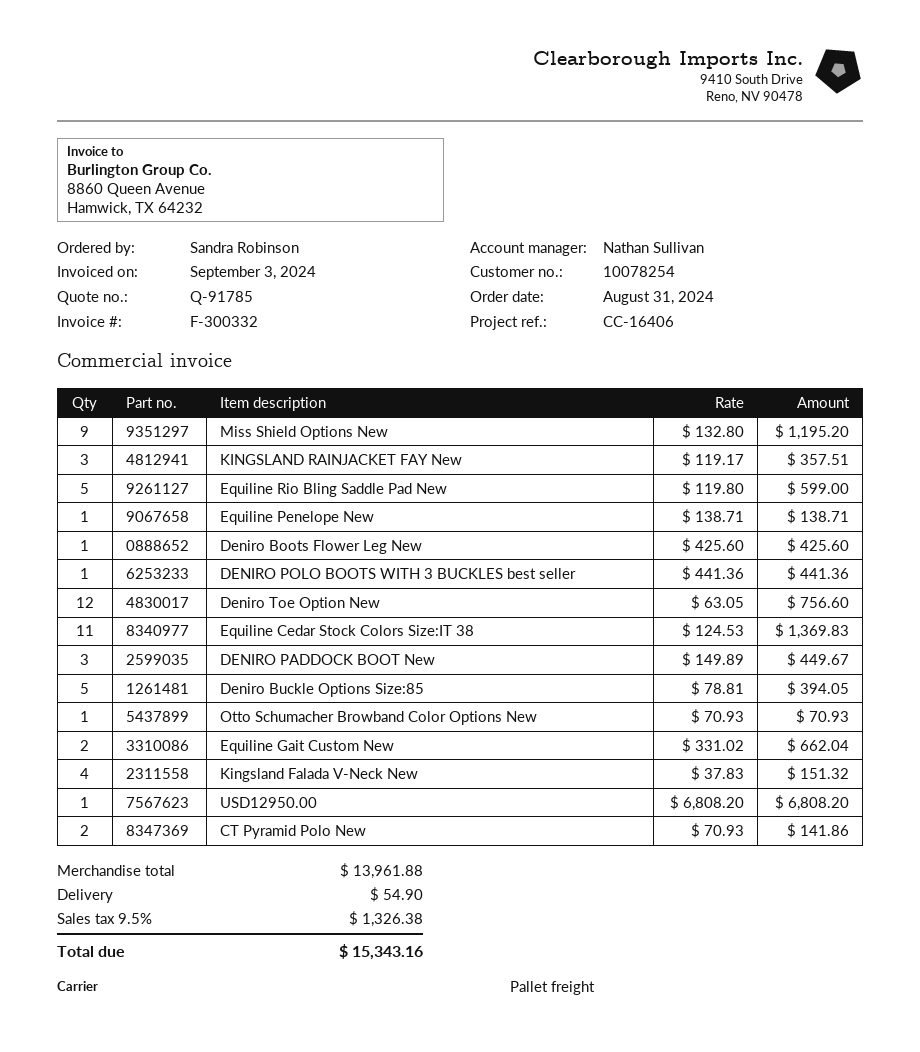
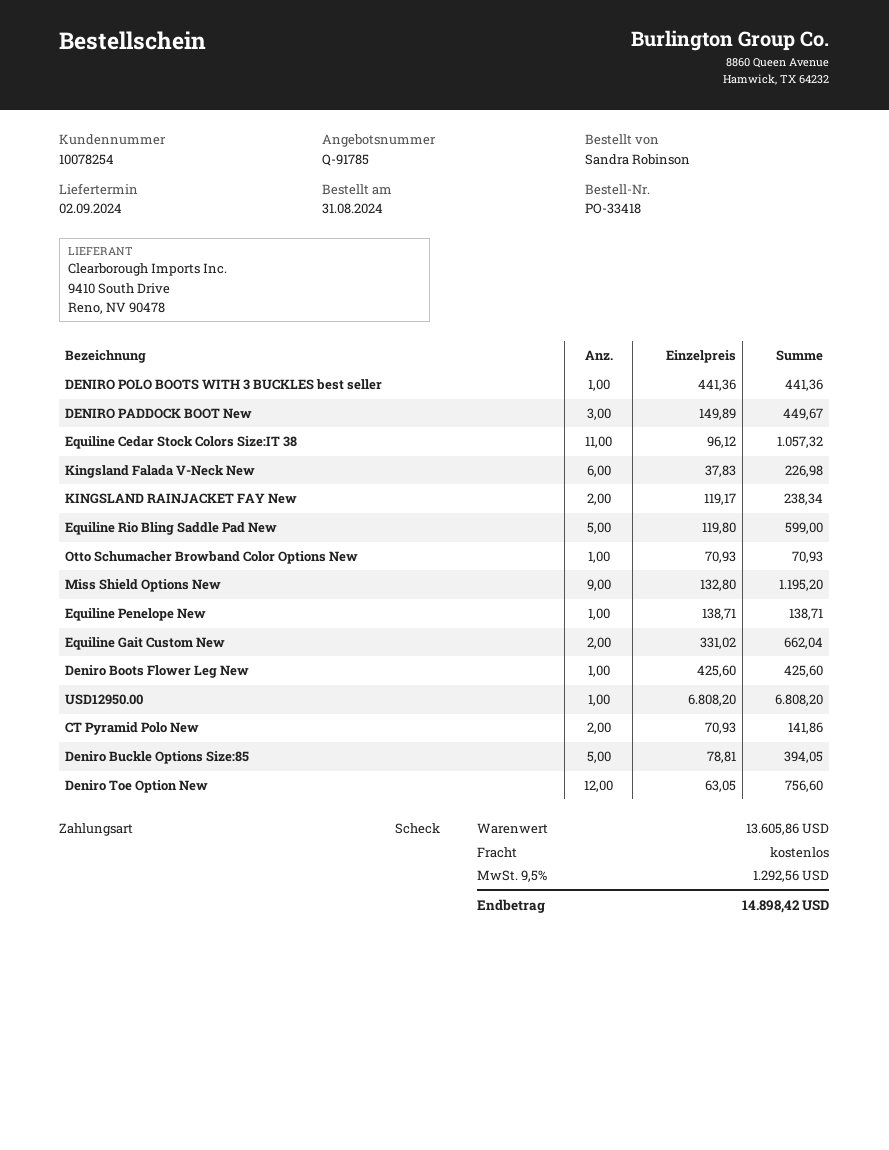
KINGSLAND RAINJACKET FAY New: 3 x 119.17 = 357.51 -> 2 x 119.17 = 238.34
Equiline Cedar Stock Colors Size:IT 38: 11 x 124.53 = 1369.83 -> 11 x 96.12 = 1057.32
Kingsland Falada V-Neck New: 4 x 37.83 = 151.32 -> 6 x 37.83 = 226.98
subtotal: 13961.88 -> 13605.86
shipping: 54.90 -> 0.00
tax: 9.5% = 1326.38 -> 9.5% = 1292.56
total: 15343.16 -> 14898.42

